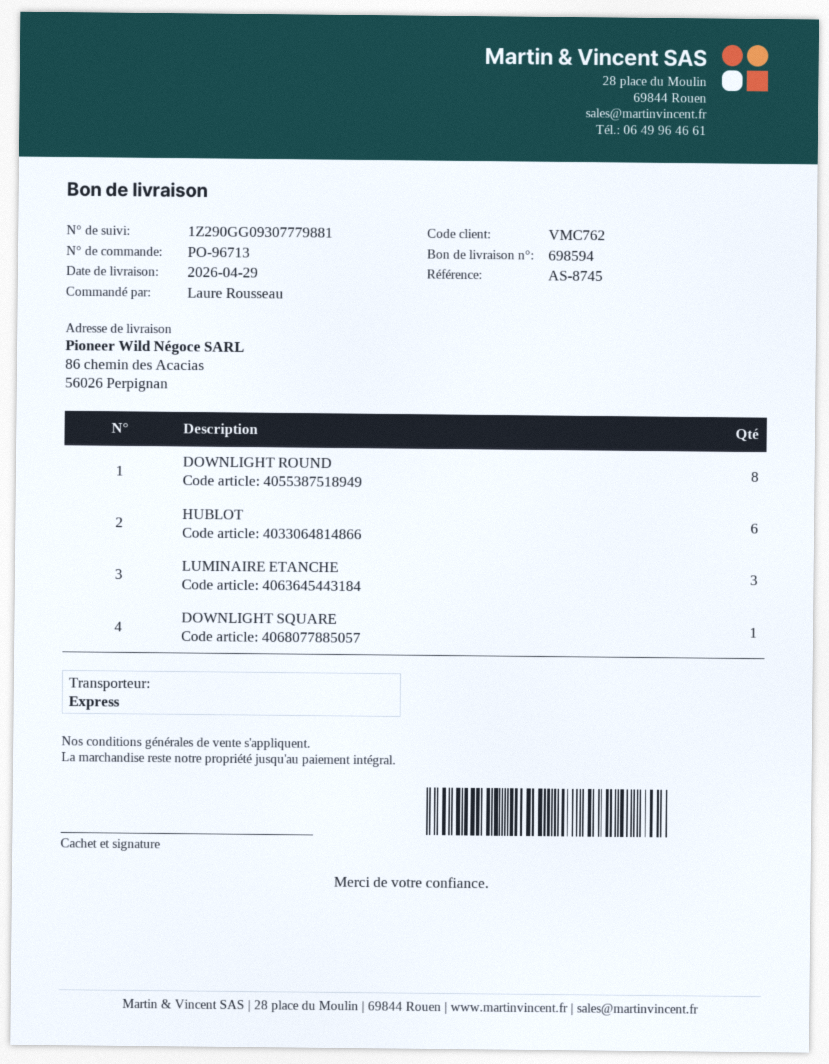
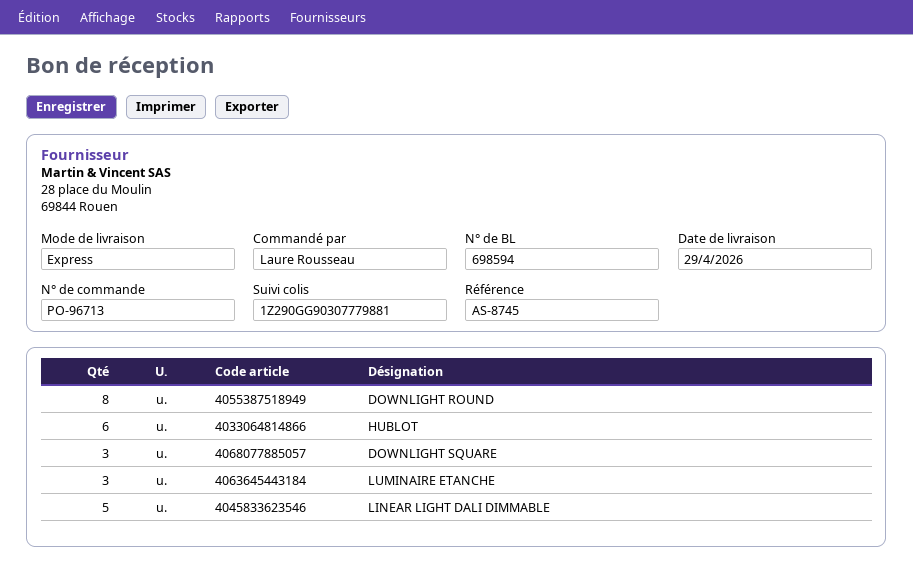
tracking number: 1Z290GG09307779881 -> 1Z290GG90307779881
DOWNLIGHT SQUARE: 1 -> 3
LINEAR LIGHT DALI DIMMABLE: none -> 5

